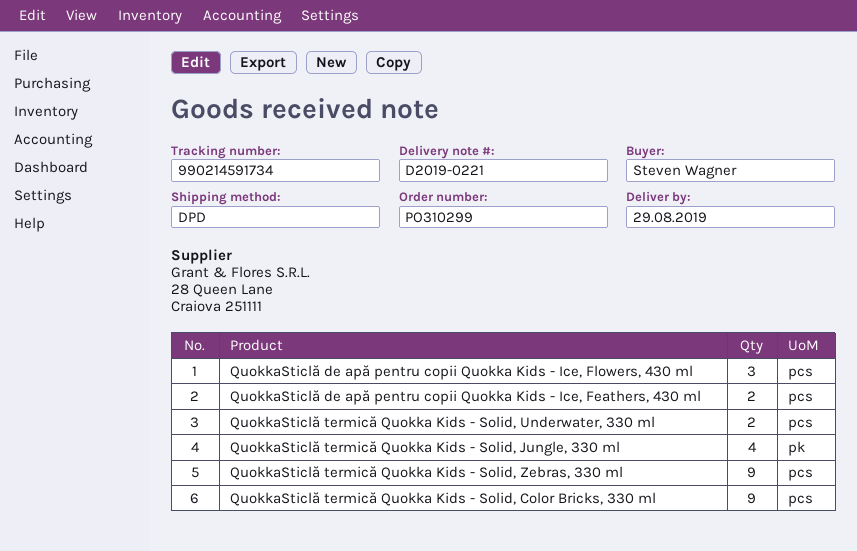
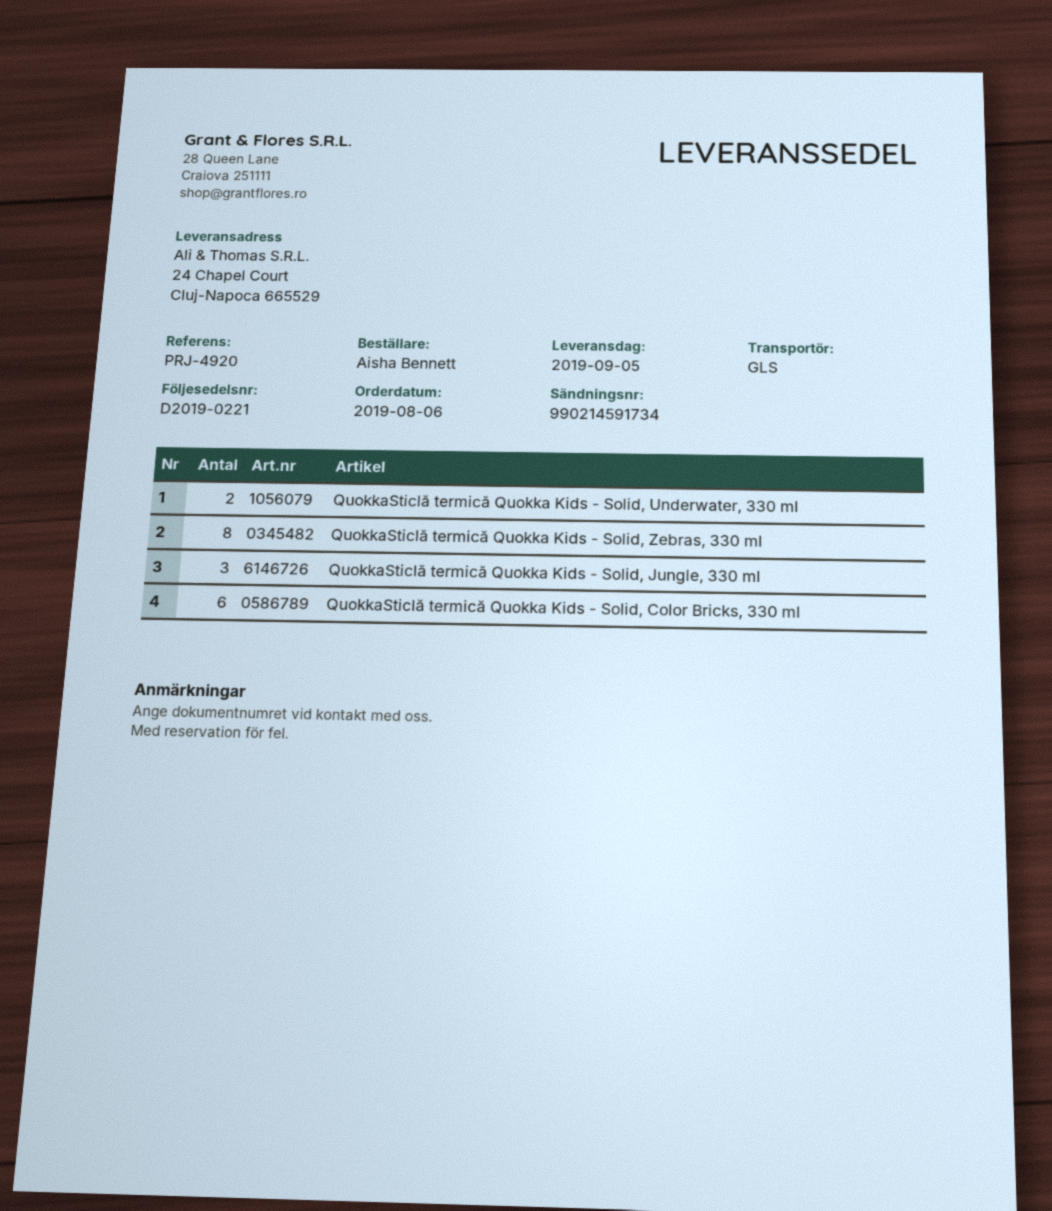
delivery date: 2019-08-29 -> 2019-09-05
ordered by: Steven Wagner -> Aisha Bennett
shipping method: DPD -> GLS
QuokkaSticlă de apă pentru copii Quokka Kids - Ice, Flowers, 430 ml: 3 -> none
QuokkaSticlă de apă pentru copii Quokka Kids - Ice, Feathers, 430 ml: 2 -> none
QuokkaSticlă termică Quokka Kids - Solid, Jungle, 330 ml: 4 -> 3
QuokkaSticlă termică Quokka Kids - Solid, Zebras, 330 ml: 9 -> 8
QuokkaSticlă termică Quokka Kids - Solid, Color Bricks, 330 ml: 9 -> 6

